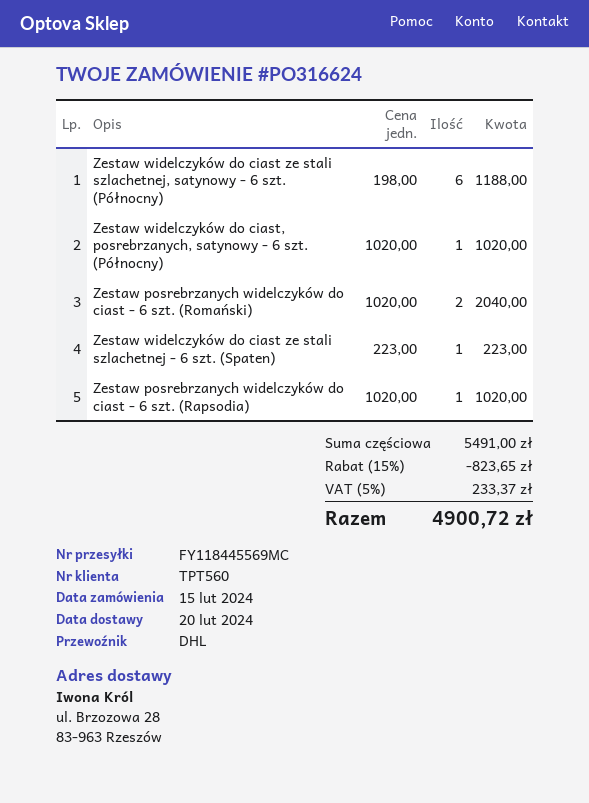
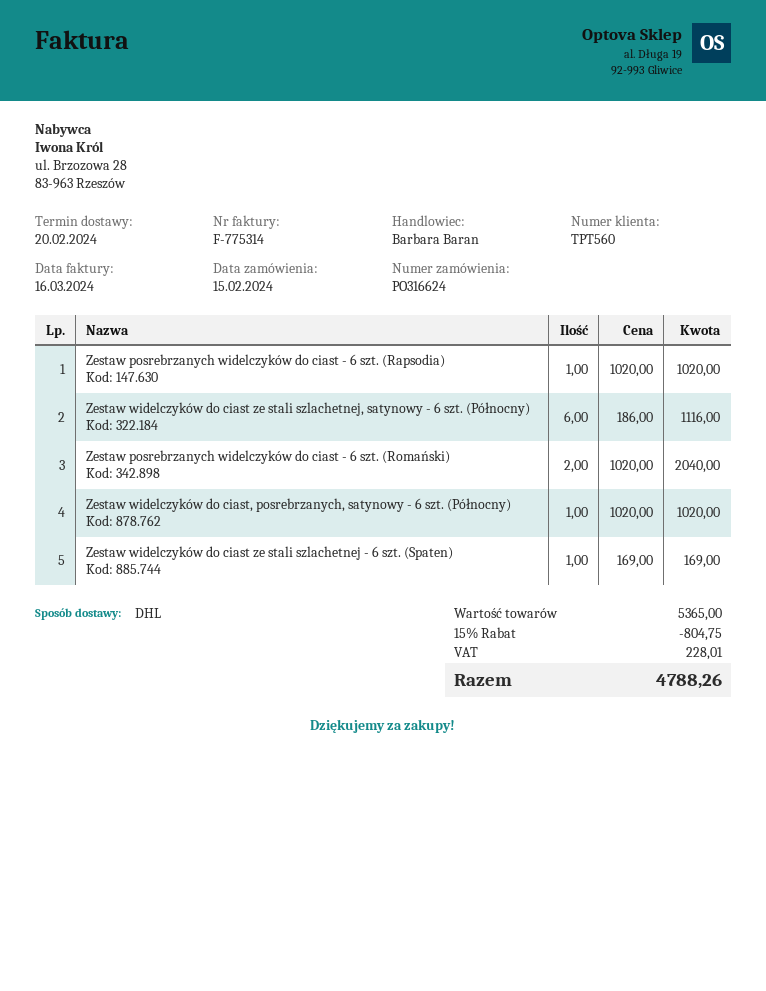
Zestaw widelczyków do ciast ze stali szlachetnej, satynowy - 6 szt. (Północny): 6 x 198.00 = 1188.00 -> 6 x 186.00 = 1116.00
Zestaw widelczyków do ciast ze stali szlachetnej - 6 szt. (Spaten): 1 x 223.00 = 223.00 -> 1 x 169.00 = 169.00
subtotal: 5491.00 -> 5365.00
discount: 15% = 823.65 -> 15% = 804.75
tax: 233.37 -> 228.01
total: 4900.72 -> 4788.26

